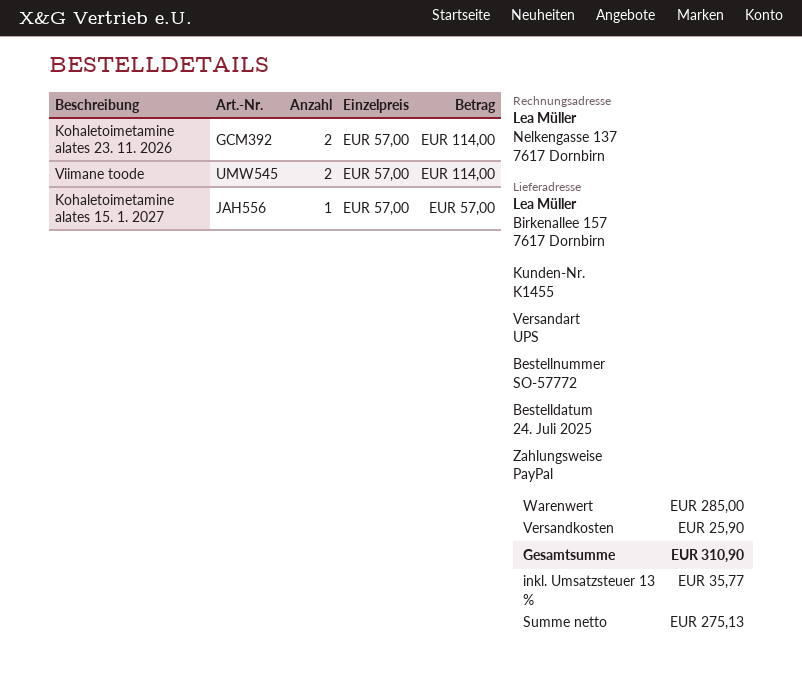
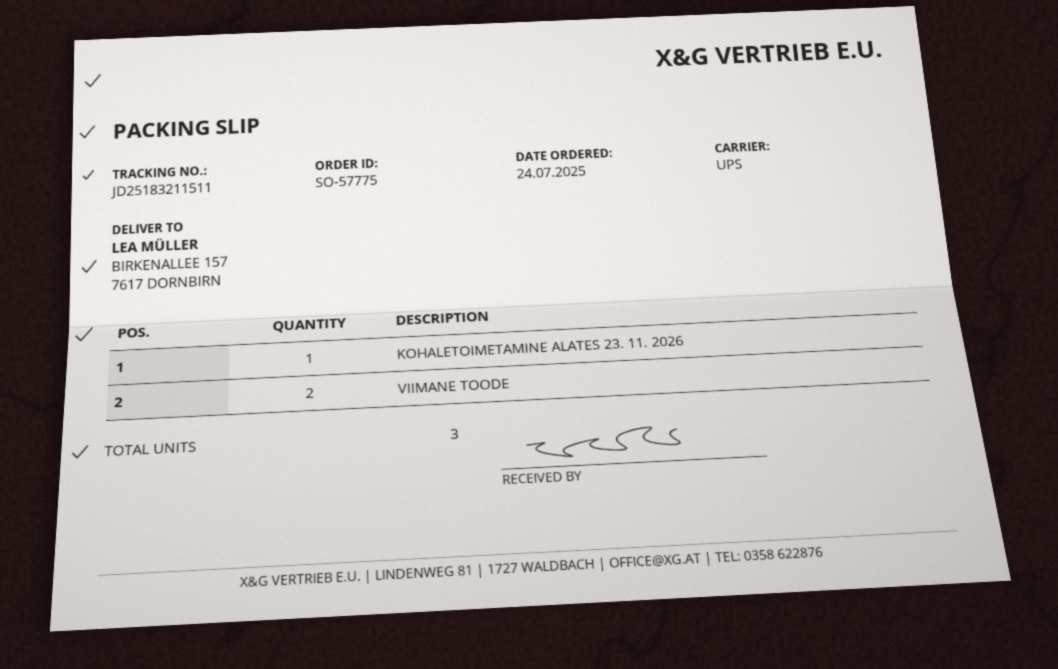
order number: SO-57772 -> SO-57775
Kohaletoimetamine alates 23. 11. 2026: 2 -> 1
Kohaletoimetamine alates 15. 1. 2027: 1 -> none

